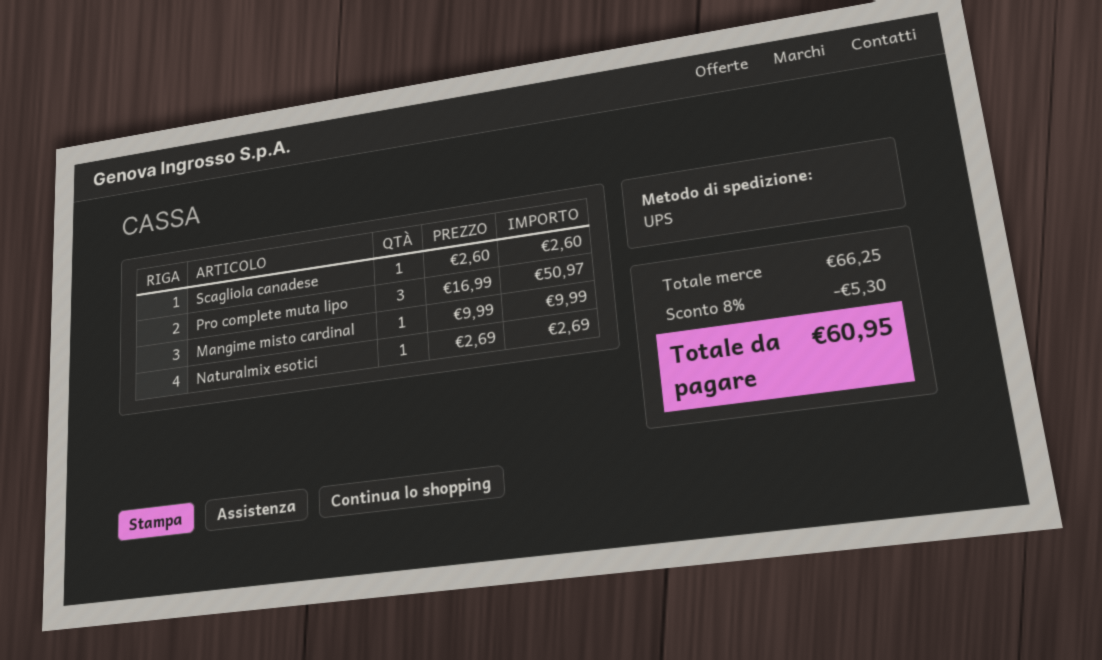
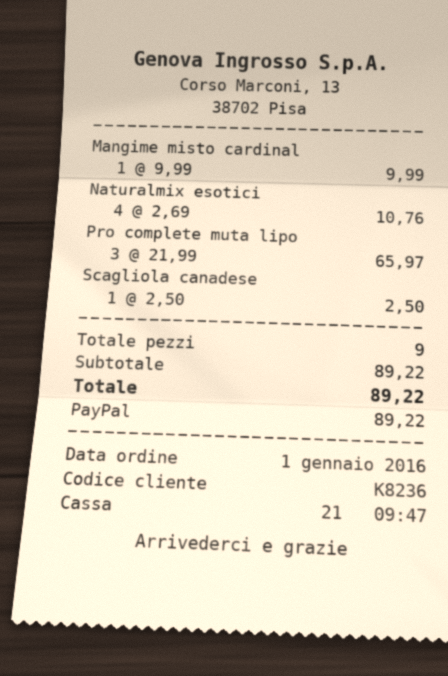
Scagliola canadese: 1 x 2.60 = 2.60 -> 1 x 2.50 = 2.50
Pro complete muta lipo: 3 x 16.99 = 50.97 -> 3 x 21.99 = 65.97
Naturalmix esotici: 1 x 2.69 = 2.69 -> 4 x 2.69 = 10.76
subtotal: 66.25 -> 89.22
discount: 8% = 5.30 -> none
total: 60.95 -> 89.22

